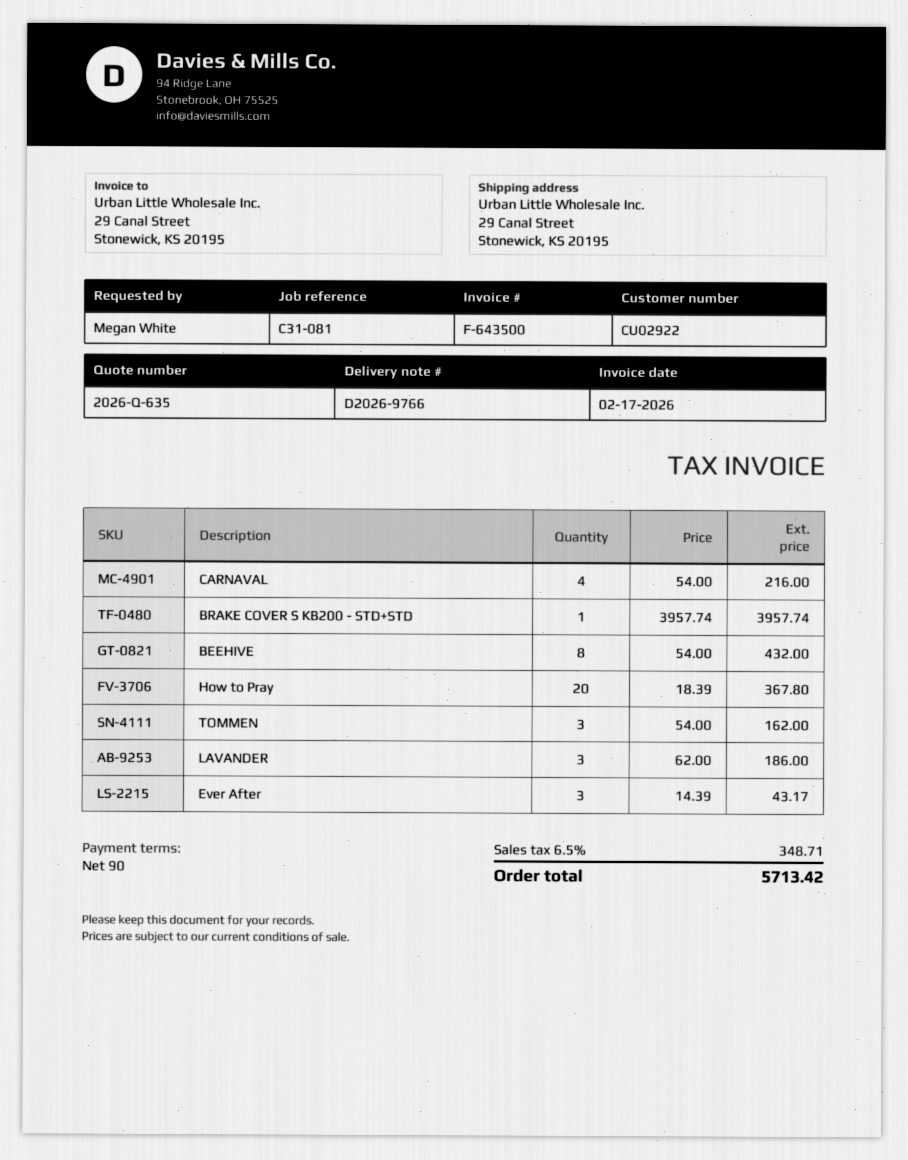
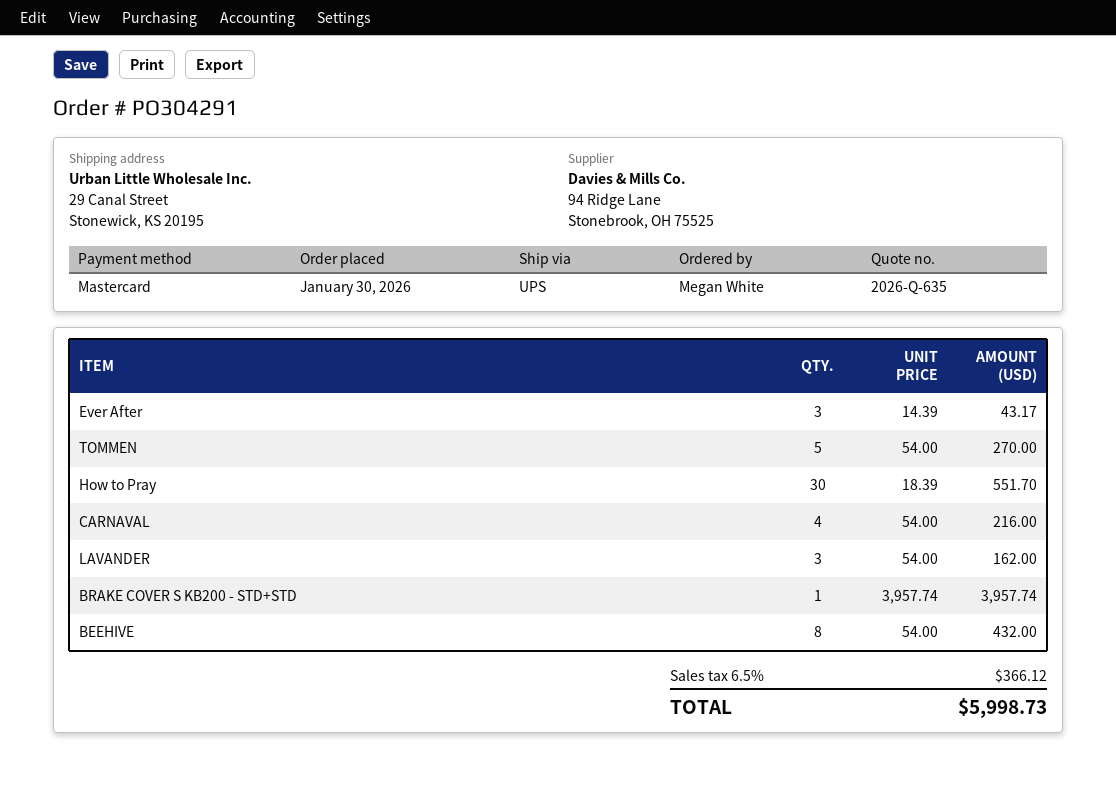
How to Pray: 20 x 18.39 = 367.80 -> 30 x 18.39 = 551.70
TOMMEN: 3 x 54.00 = 162.00 -> 5 x 54.00 = 270.00
LAVANDER: 3 x 62.00 = 186.00 -> 3 x 54.00 = 162.00
tax: 6.5% = 348.71 -> 6.5% = 366.12
total: 5713.42 -> 5998.73

